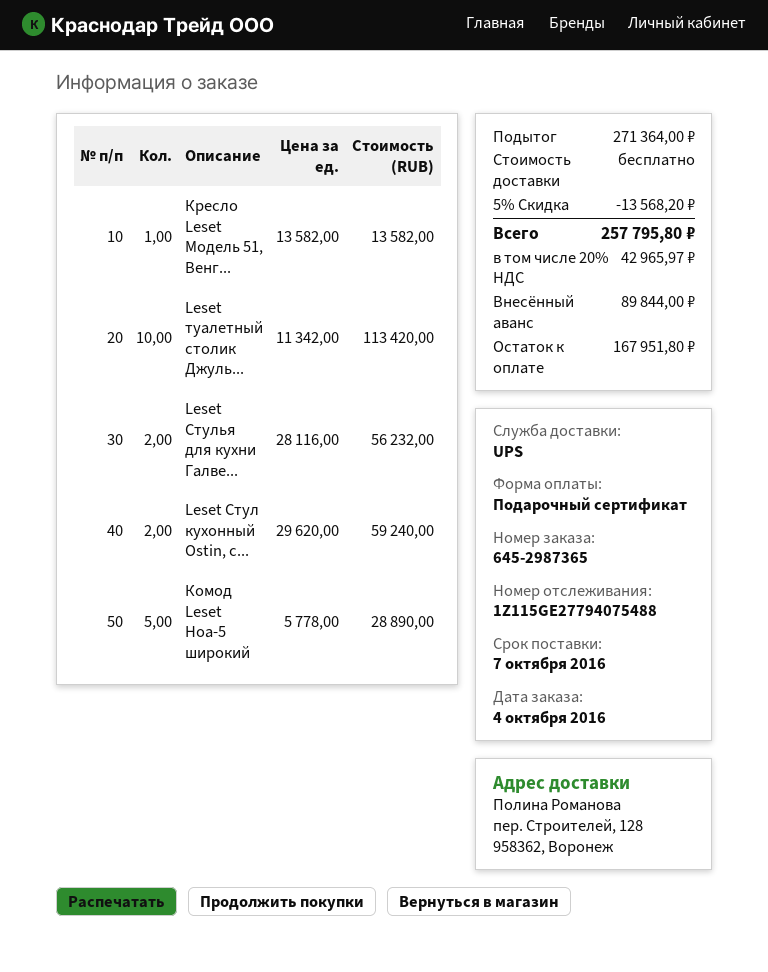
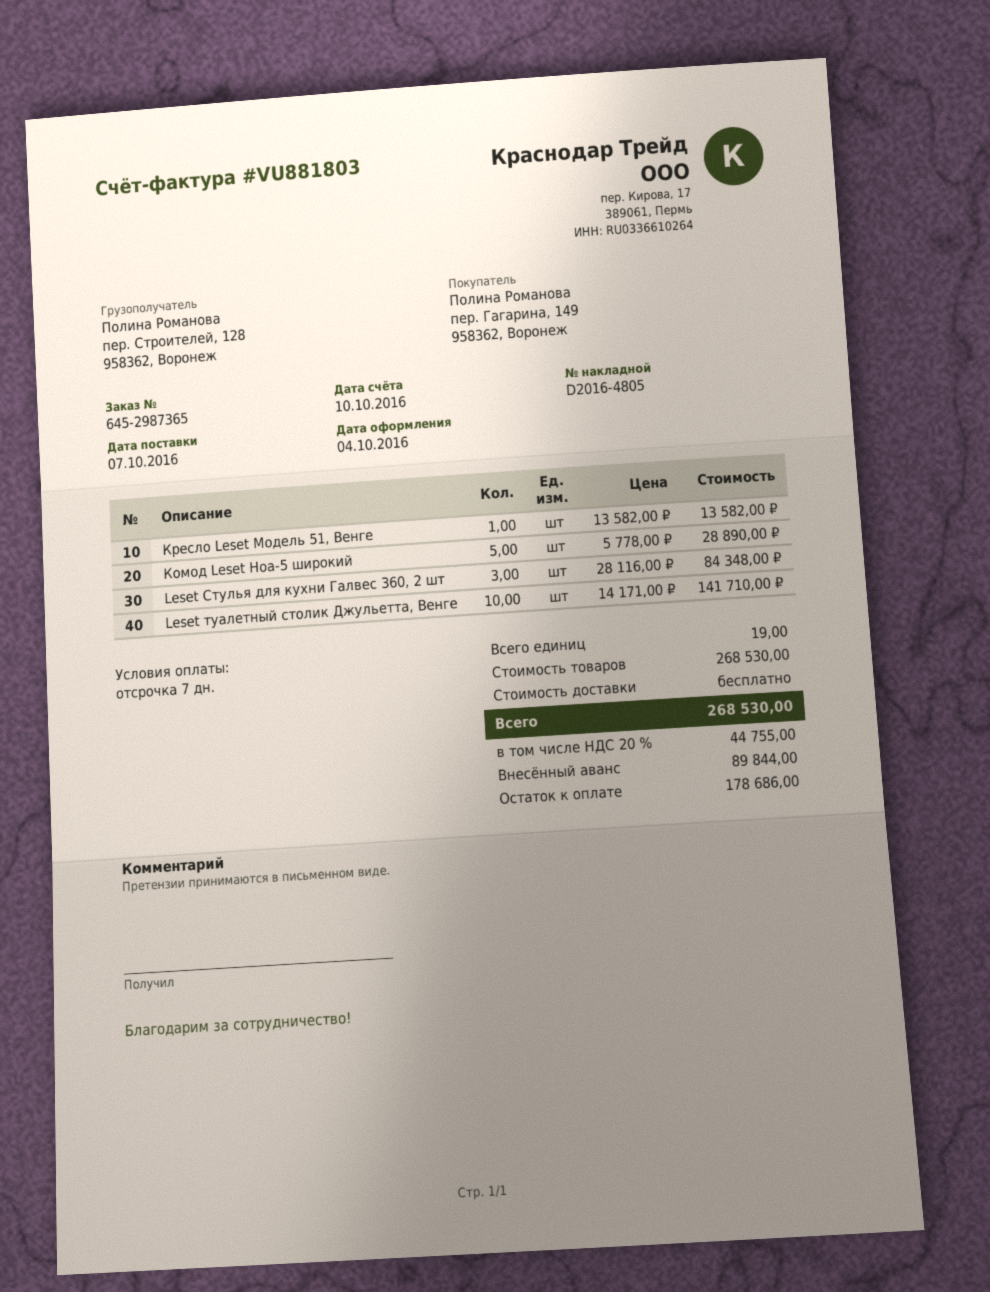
Leset туалетный столик Джуль...: 10 x 11342.00 = 113420.00 -> 10 x 14171.00 = 141710.00
Leset Стулья для кухни Галве...: 2 x 28116.00 = 56232.00 -> 3 x 28116.00 = 84348.00
Leset Стул кухонный Ostin, с...: 2 x 29620.00 = 59240.00 -> none
subtotal: 271364.00 -> 268530.00
discount: 5% = 13568.20 -> none
tax: 20% = 42965.97 -> 20% = 44755.00
total: 257795.80 -> 268530.00
balance: 167951.80 -> 178686.00

